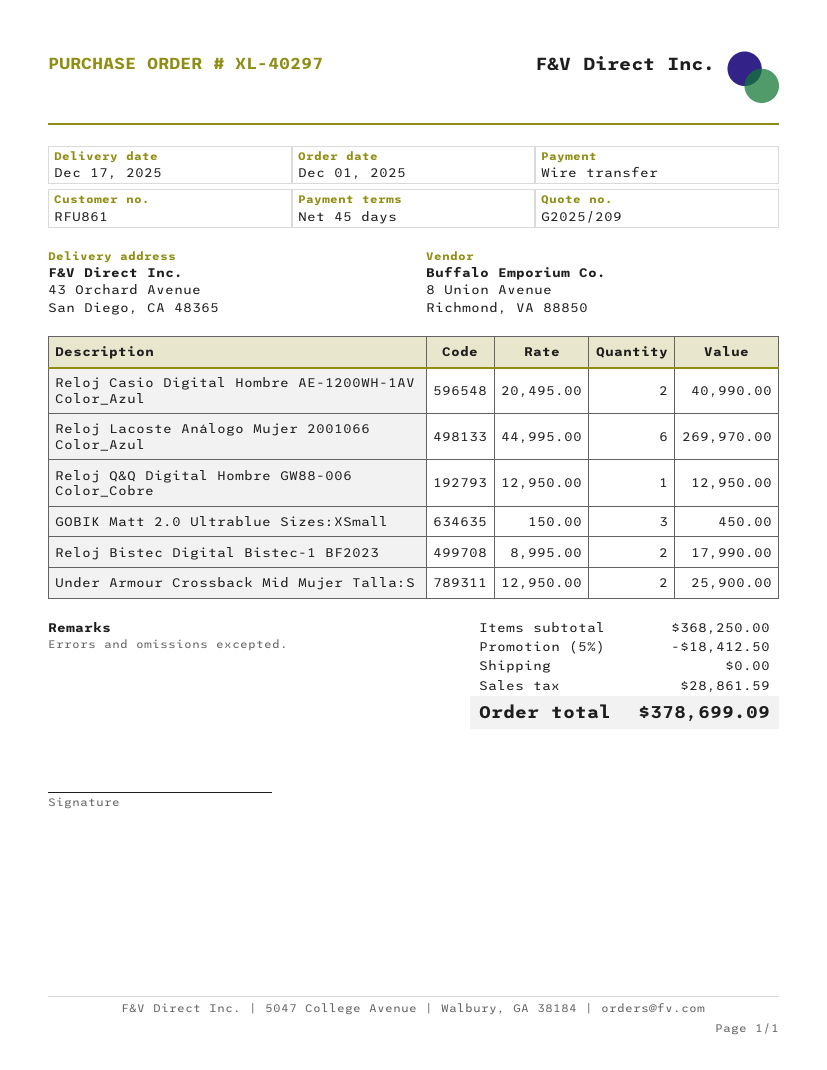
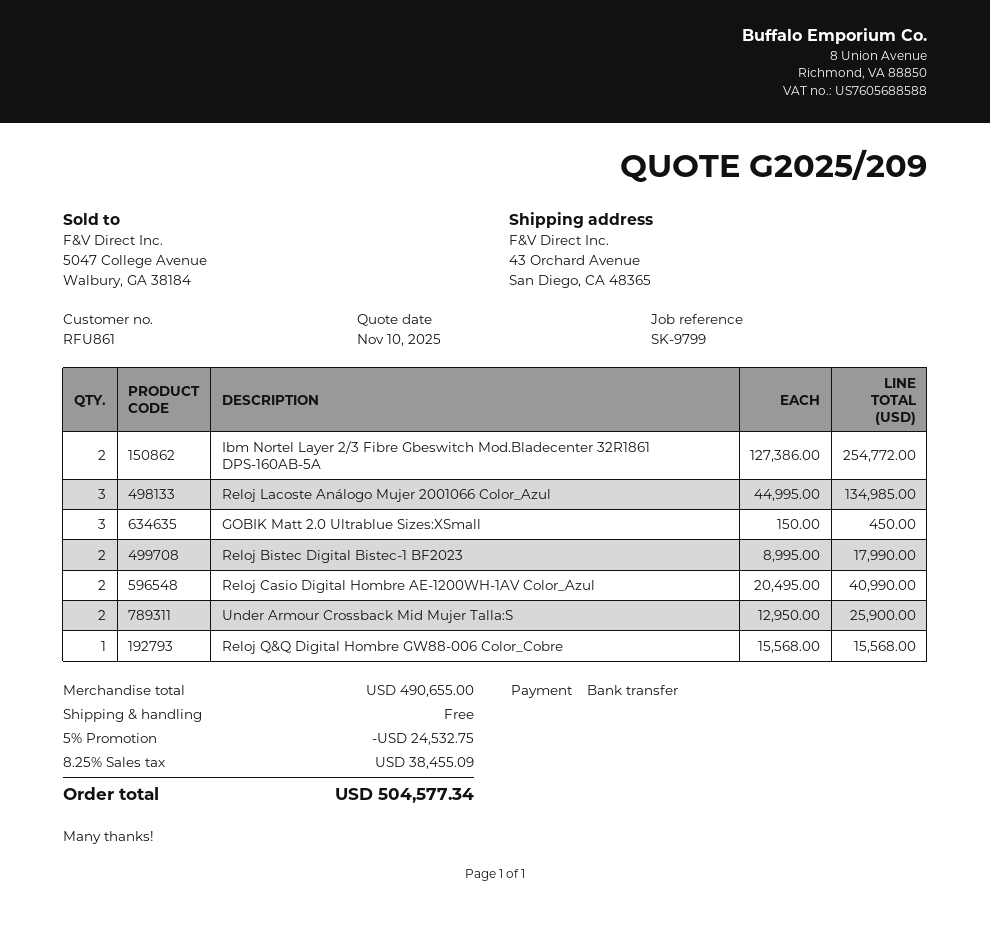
Reloj Lacoste Análogo Mujer 2001066 Color_Azul: 6 x 44995.00 = 269970.00 -> 3 x 44995.00 = 134985.00
Reloj Q&Q Digital Hombre GW88-006 Color_Cobre: 1 x 12950.00 = 12950.00 -> 1 x 15568.00 = 15568.00
Ibm Nortel Layer 2/3 Fibre Gbeswitch Mod.Bladecenter 32R1861 DPS-160AB-5A: none -> 2 x 127386.00 = 254772.00
subtotal: 368250.00 -> 490655.00
discount: 5% = 18412.50 -> 5% = 24532.75
tax: 28861.59 -> 38455.09
total: 378699.09 -> 504577.34

